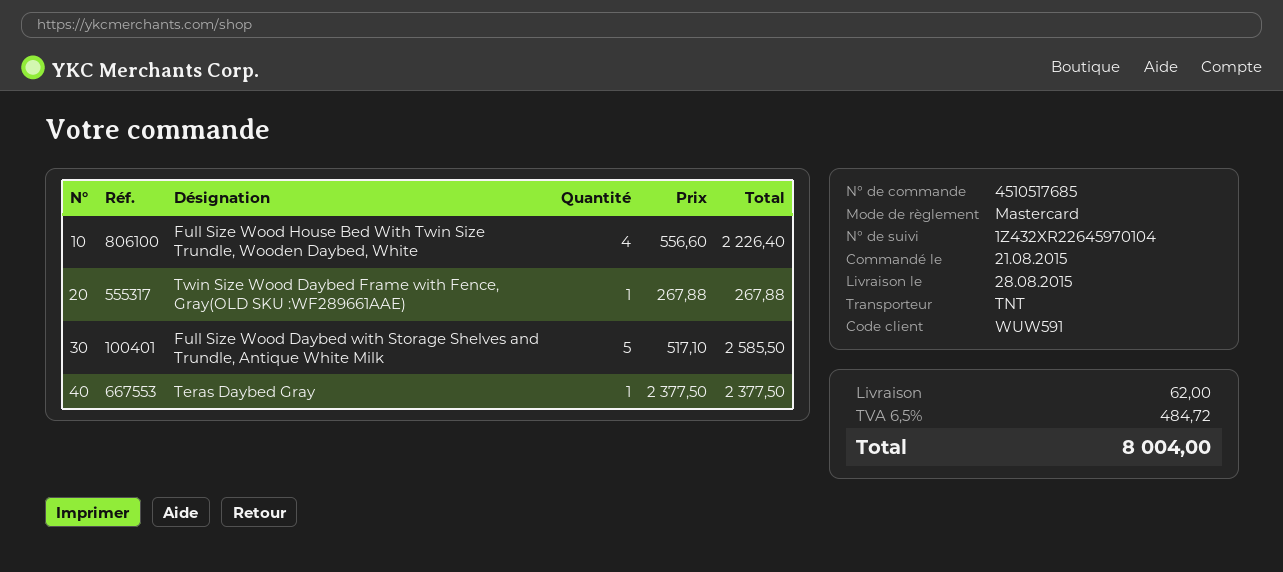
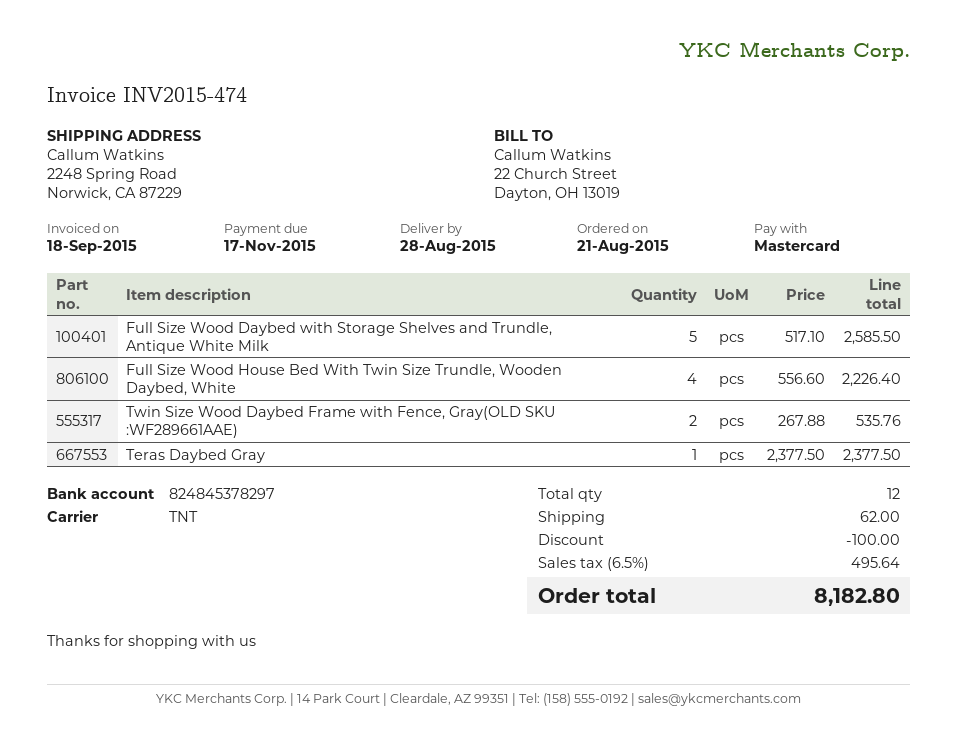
Twin Size Wood Daybed Frame with Fence, Gray(OLD SKU :WF289661AAE): 1 x 267.88 = 267.88 -> 2 x 267.88 = 535.76
discount: none -> 100.00
tax: 6.5% = 484.72 -> 6.5% = 495.64
total: 8004.00 -> 8182.80

